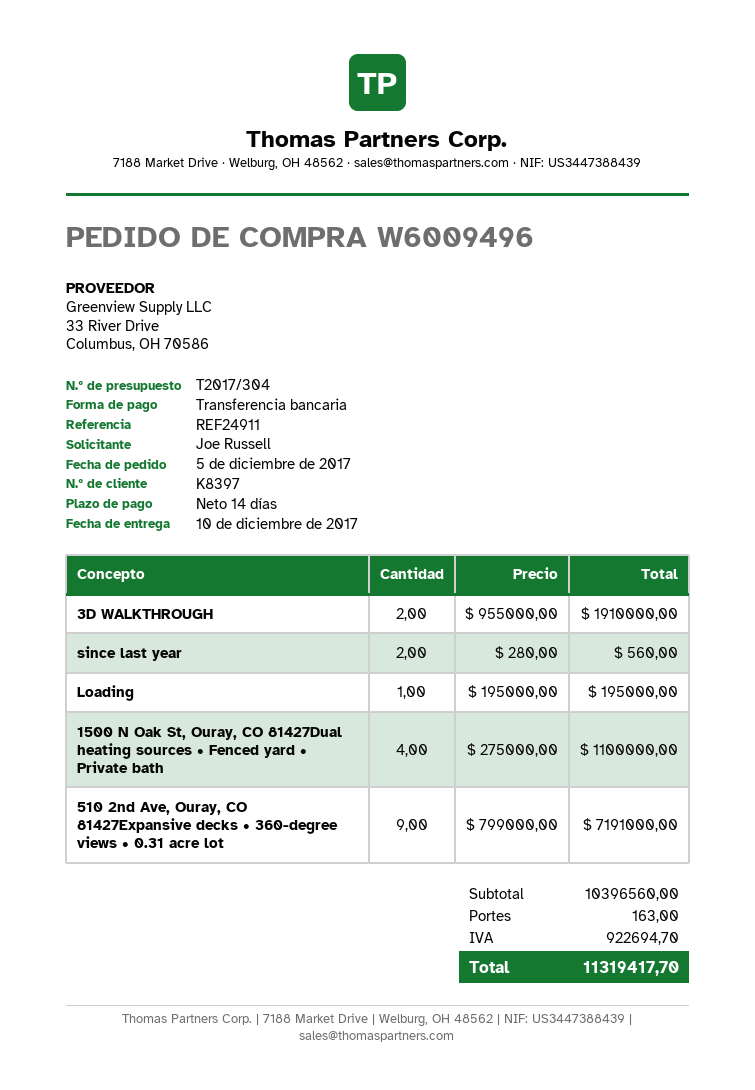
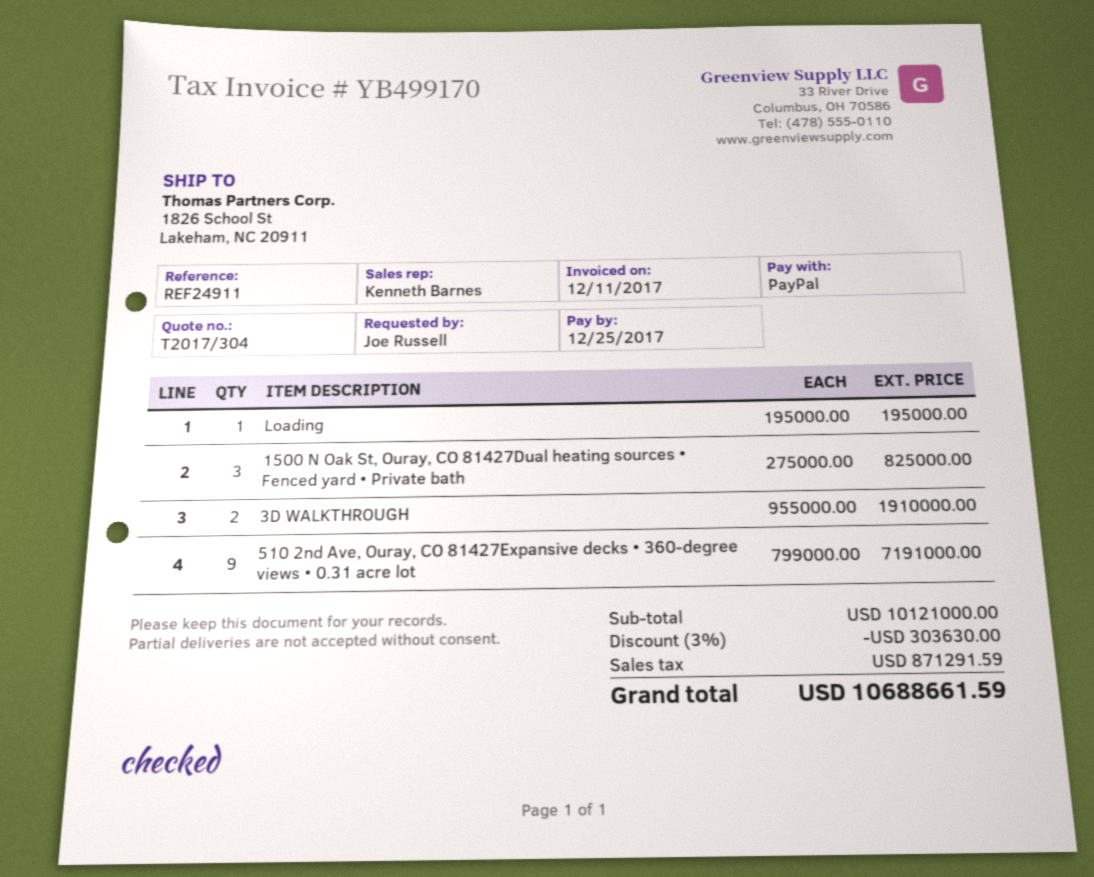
payment method: bank transfer -> PayPal
since last year: 2 x 280.00 = 560.00 -> none
1500 N Oak St, Ouray, CO 81427Dual heating sources • Fenced yard • Private bath: 4 x 275000.00 = 1100000.00 -> 3 x 275000.00 = 825000.00
subtotal: 10396560.00 -> 10121000.00
discount: none -> 3% = 303630.00
shipping: 163.00 -> none
tax: 922694.70 -> 871291.59
total: 11319417.70 -> 10688661.59

